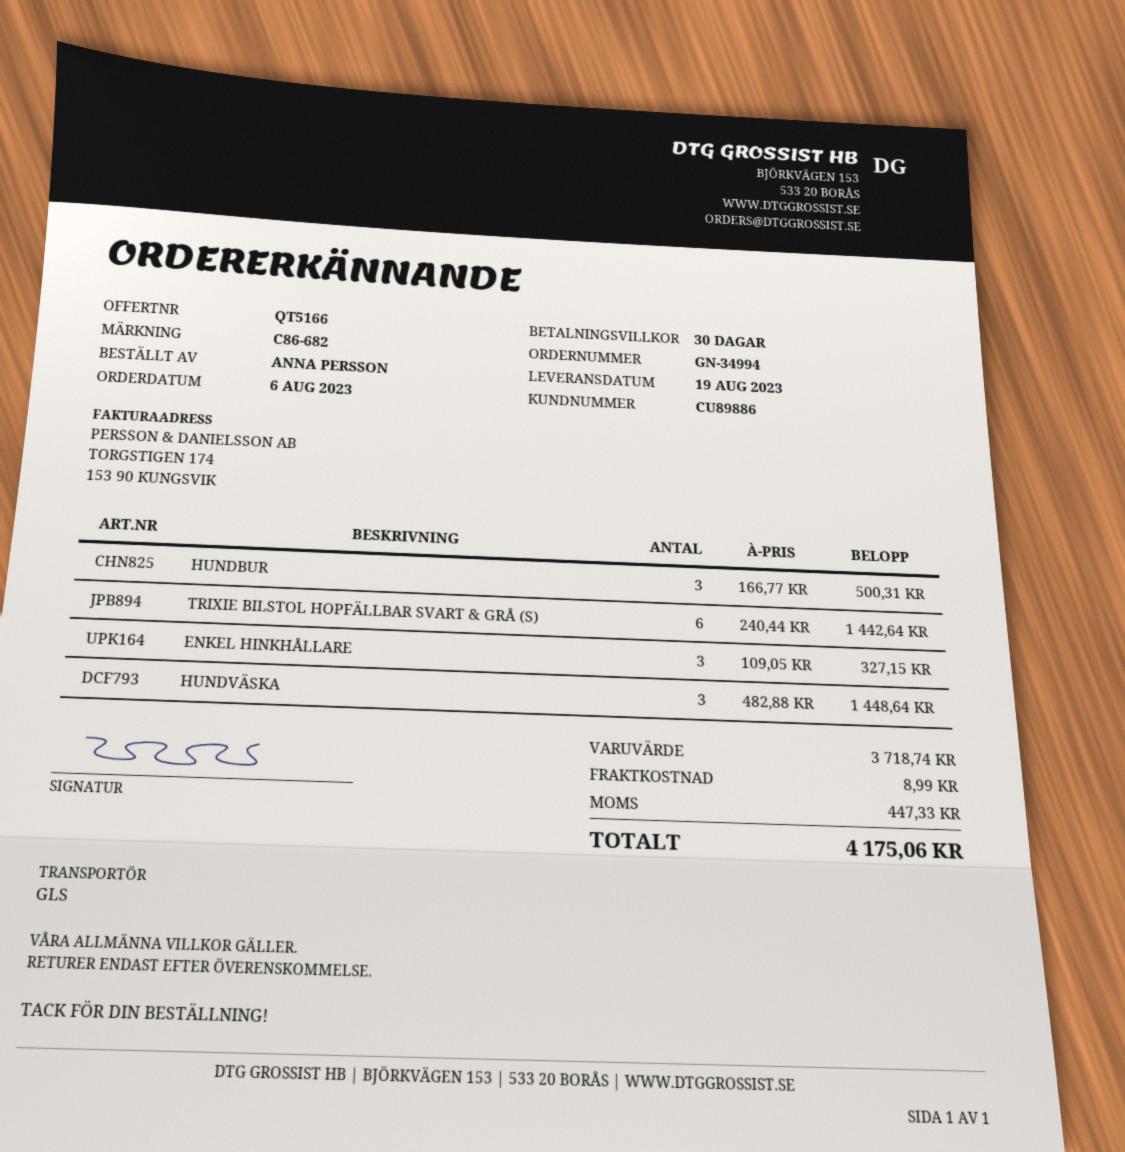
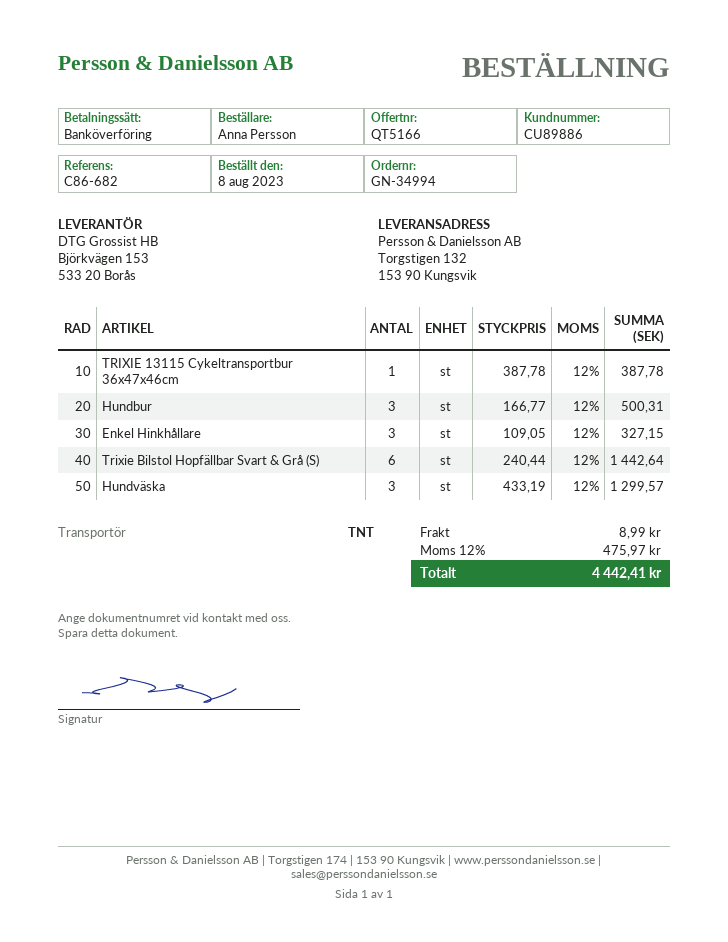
order date: 2023-08-06 -> 2023-08-08
shipping method: GLS -> TNT
HUNDVÄSKA: 3 x 482.88 = 1448.64 -> 3 x 433.19 = 1299.57
TRIXIE 13115 Cykeltransportbur 36x47x46cm: none -> 1 x 387.78 = 387.78
tax: 447.33 -> 475.97
total: 4175.06 -> 4442.41

